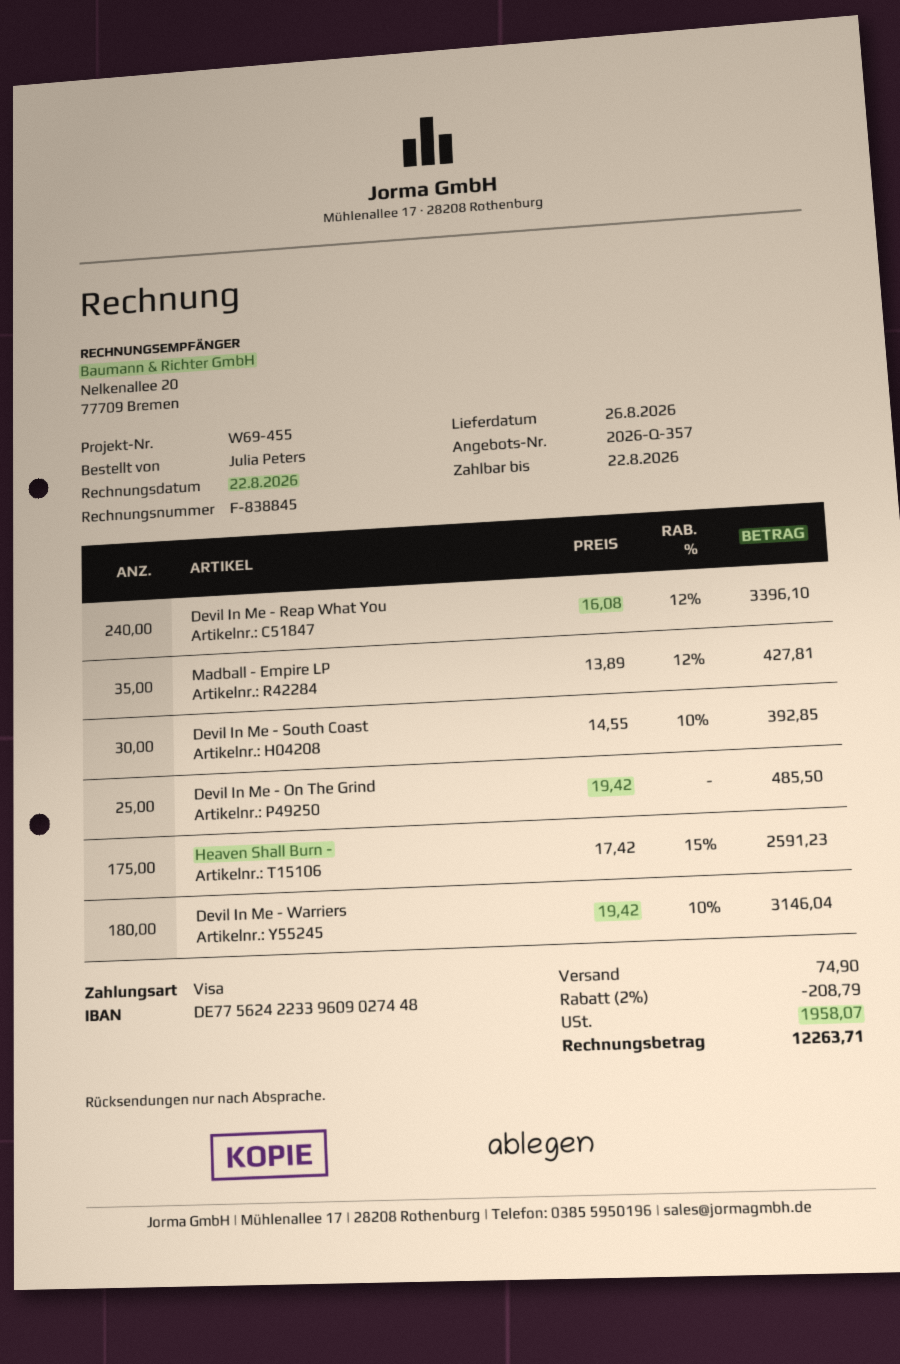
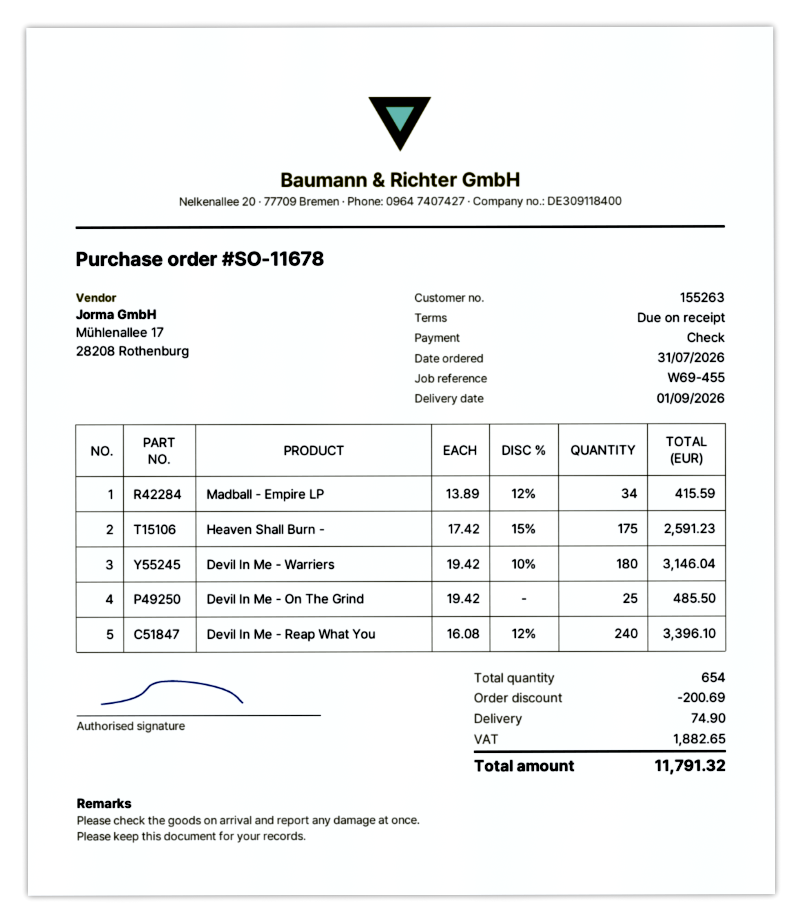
delivery date: 2026-08-26 -> 2026-09-01
payment method: Visa -> cheque
Madball - Empire LP: 35 x 13.89 - 12% = 427.81 -> 34 x 13.89 - 12% = 415.59
Devil In Me - South Coast: 30 x 14.55 - 10% = 392.85 -> none
discount: 208.79 -> 200.69
tax: 1958.07 -> 1882.65
total: 12263.71 -> 11791.32

